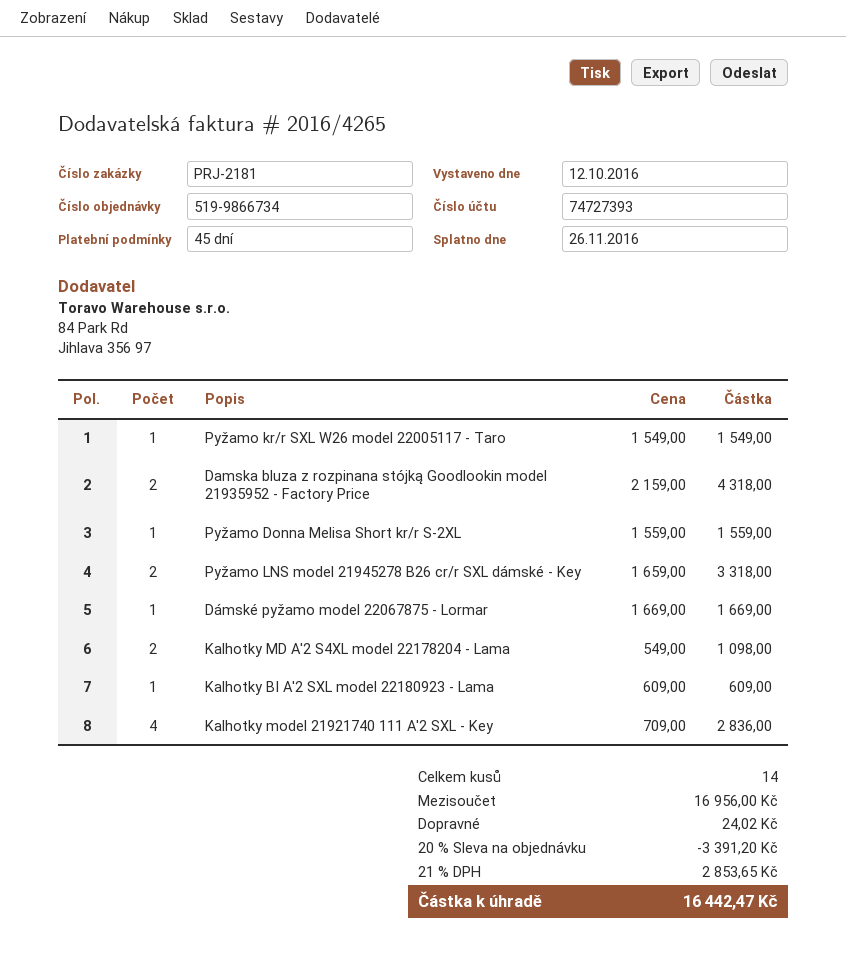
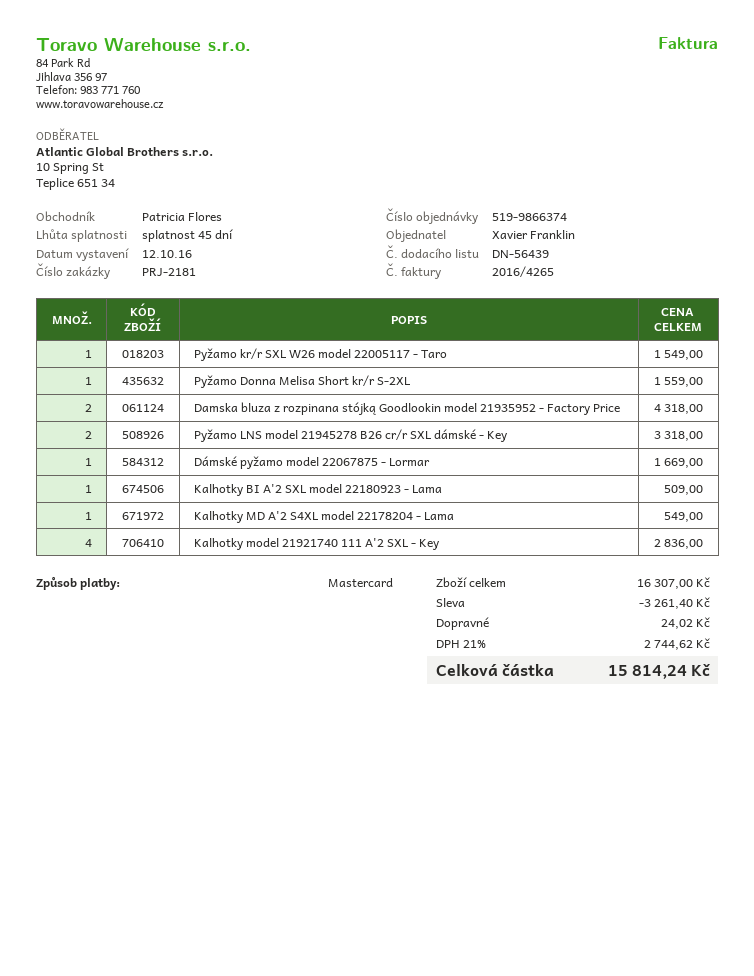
order number: 519-9866734 -> 519-9866374
Kalhotky MD A'2 S4XL model 22178204 - Lama: 2 for 1098.00 -> 1 for 549.00
Kalhotky BI A'2 SXL model 22180923 - Lama: 1 for 609.00 -> 1 for 509.00
subtotal: 16956.00 -> 16307.00
discount: 3391.20 -> 3261.40
tax: 21% = 2853.65 -> 21% = 2744.62
total: 16442.47 -> 15814.24

